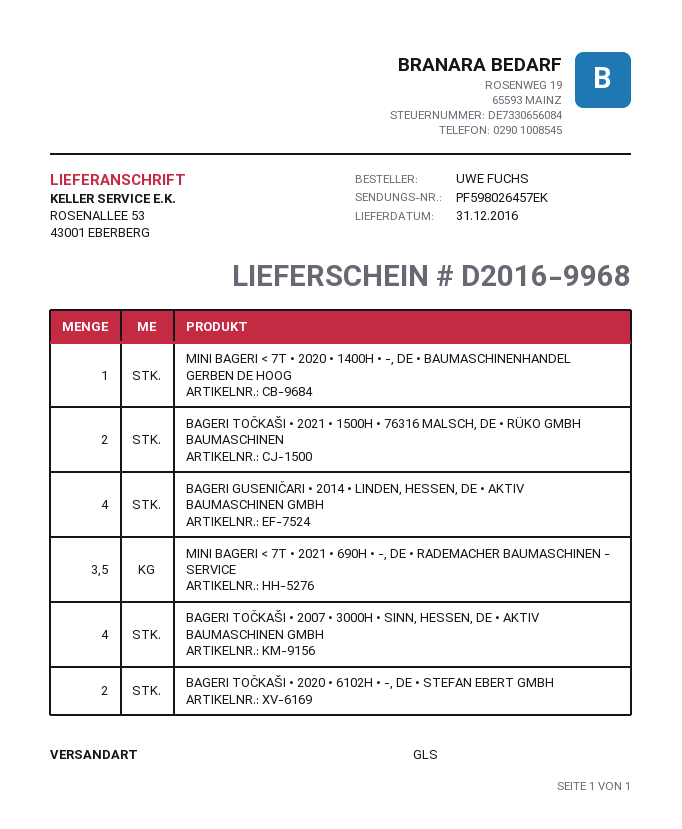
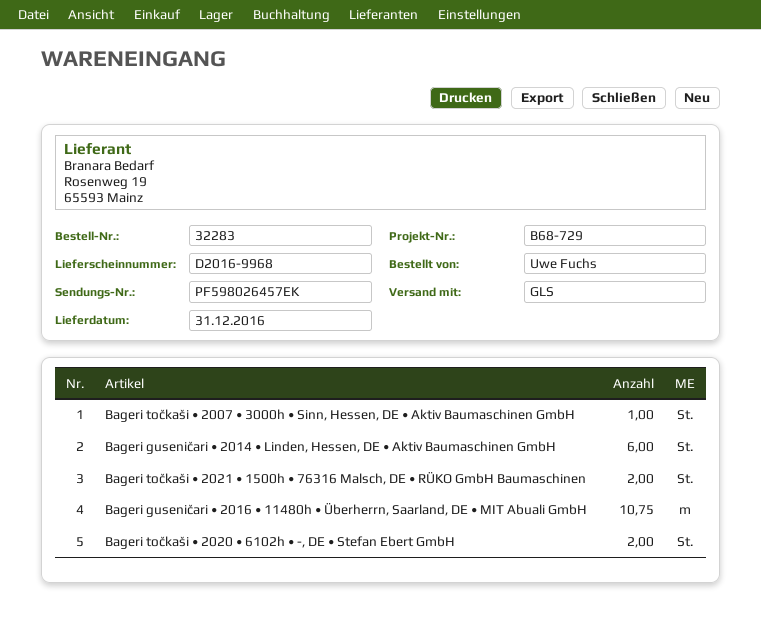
MINI BAGERI < 7T • 2020 • 1400H • -, DE • BAUMASCHINENHANDEL GERBEN DE HOOG: 1 -> none
BAGERI GUSENIČARI • 2014 • LINDEN, HESSEN, DE • AKTIV BAUMASCHINEN GMBH: 4 -> 6
MINI BAGERI < 7T • 2021 • 690H • -, DE • RADEMACHER BAUMASCHINEN - SERVICE: 3.5 -> none
BAGERI TOČKAŠI • 2007 • 3000H • SINN, HESSEN, DE • AKTIV BAUMASCHINEN GMBH: 4 -> 1
Bageri guseničari • 2016 • 11480h • Überherrn, Saarland, DE • MIT Abuali GmbH: none -> 10.75

